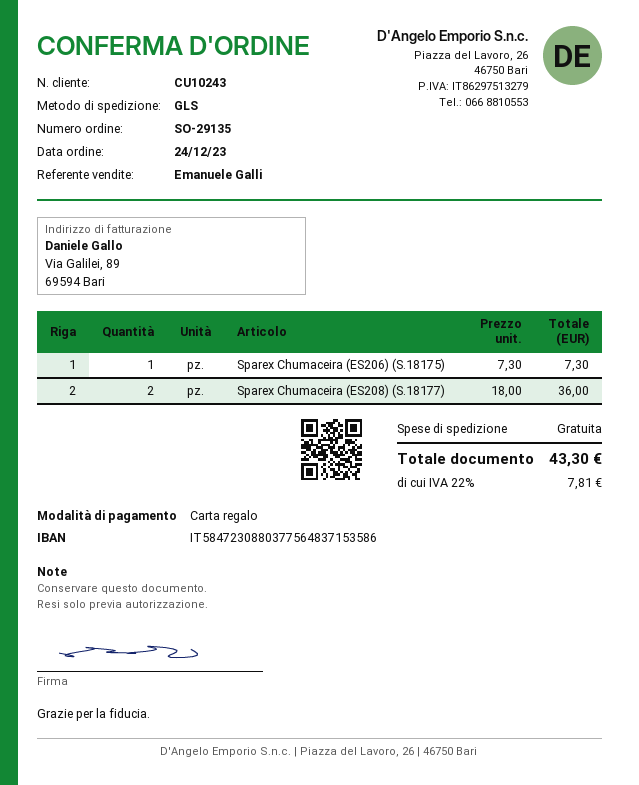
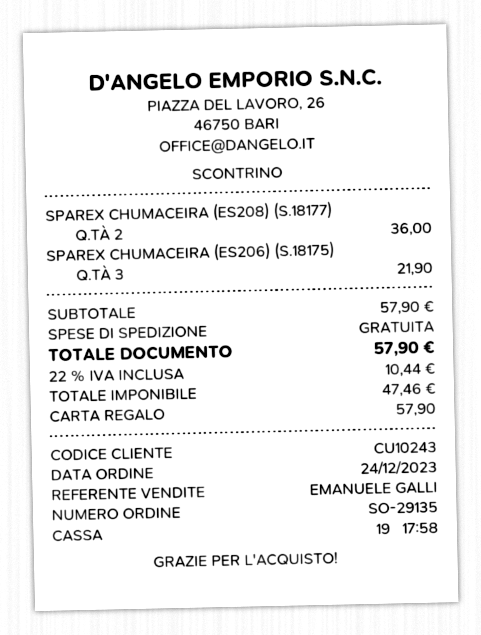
Sparex Chumaceira (ES206) (S.18175): 1 for 7.30 -> 3 for 21.90
tax: 22% = 7.81 -> 22% = 10.44
total: 43.30 -> 57.90

